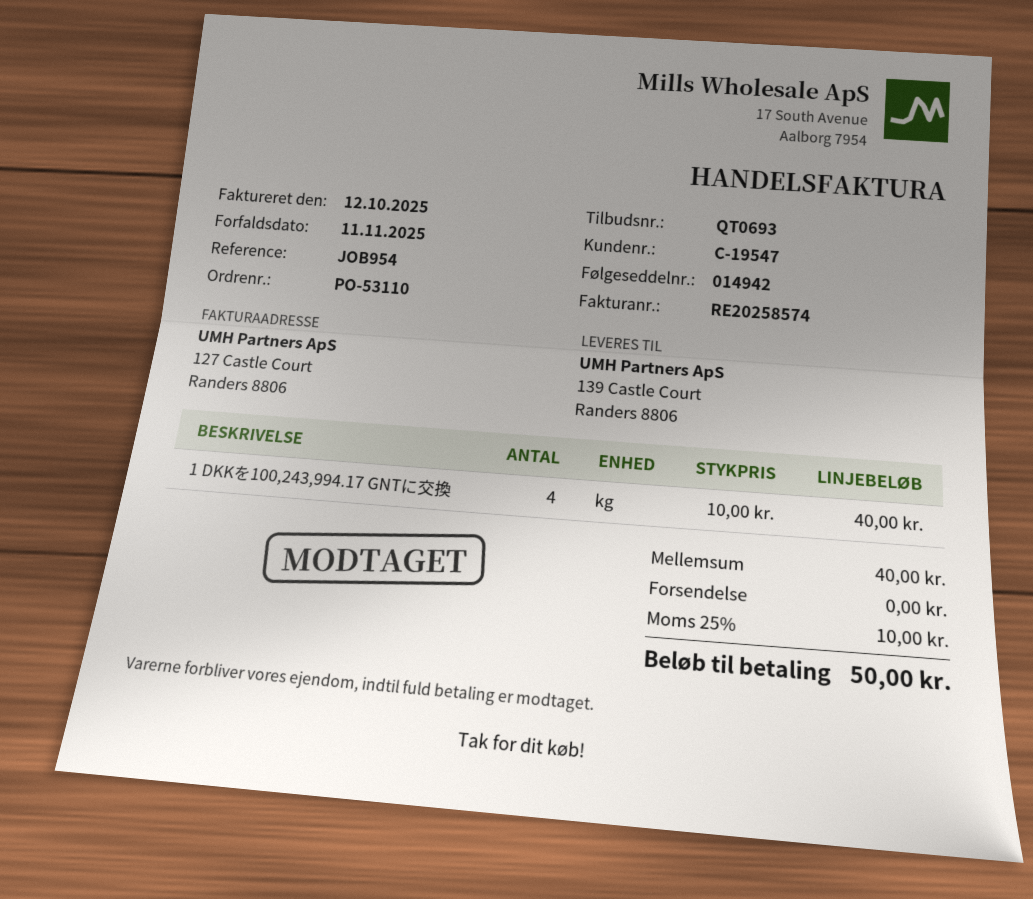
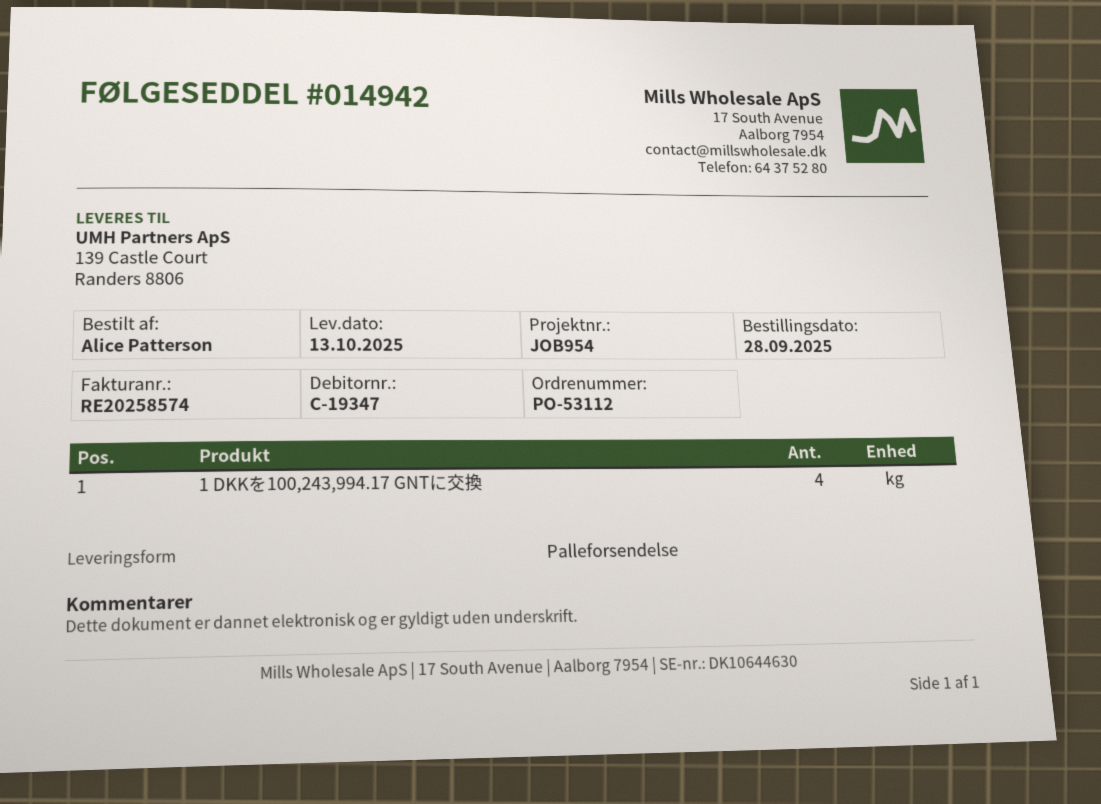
order number: PO-53110 -> PO-53112
customer number: C-19547 -> C-19347

